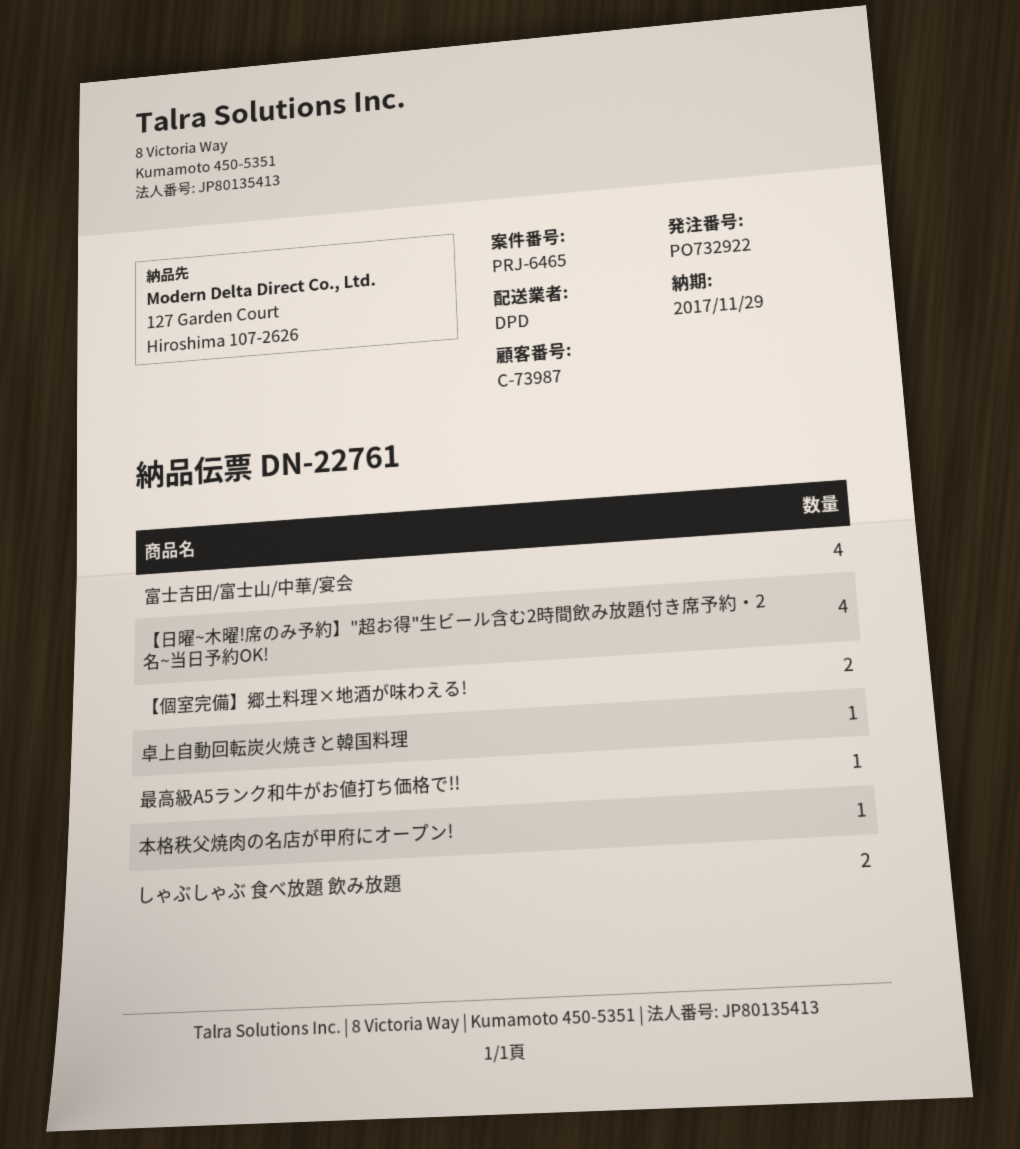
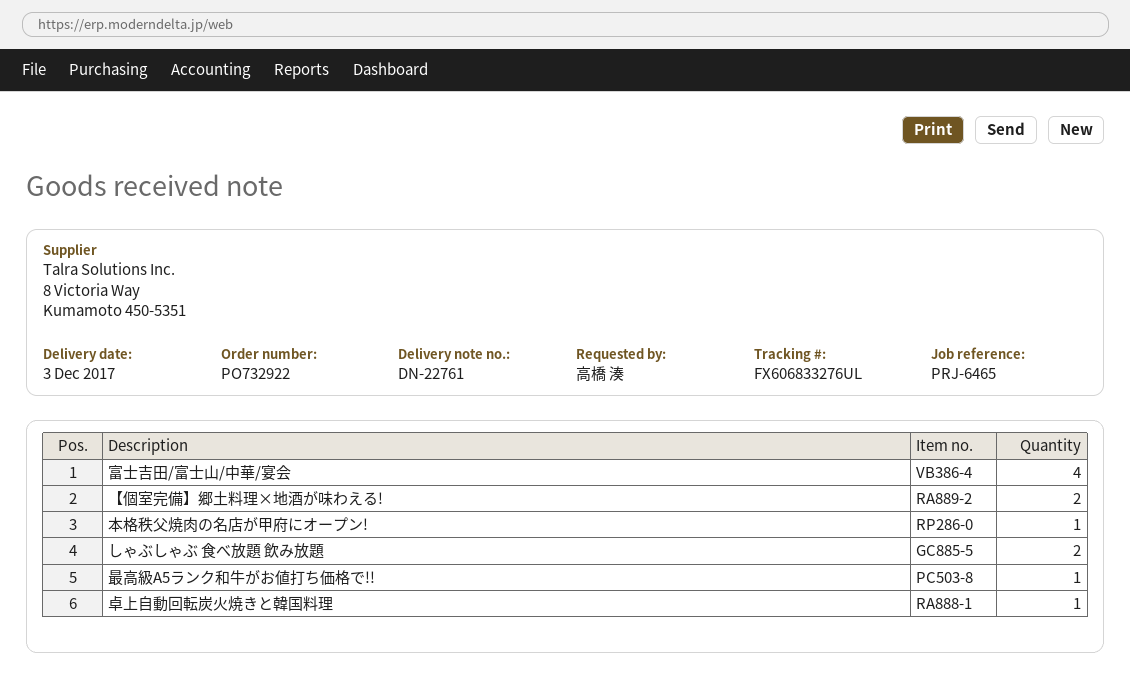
delivery date: 2017-11-29 -> 2017-12-03
【日曜~木曜!席のみ予約】"超お得"生ビール含む2時間飲み放題付き席予約・2名~当日予約OK!: 4 -> none

